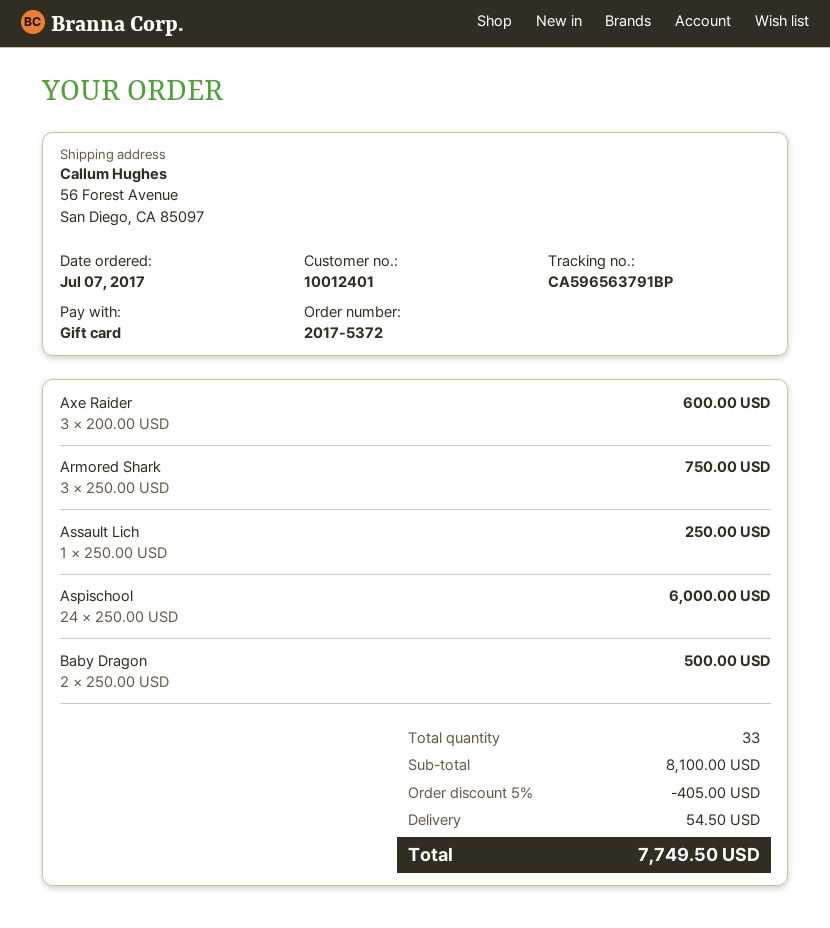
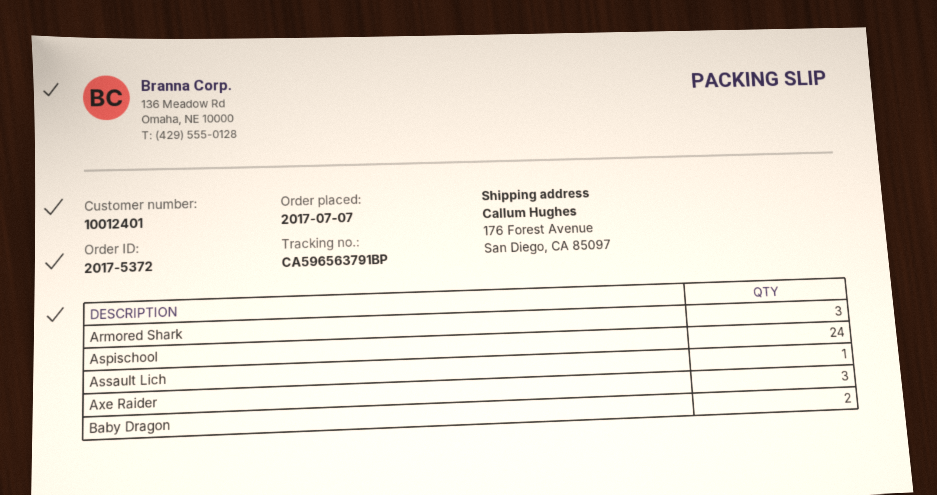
ship to: 56 Forest Avenue, San Diego, CA 85097 -> 176 Forest Avenue, San Diego, CA 85097

